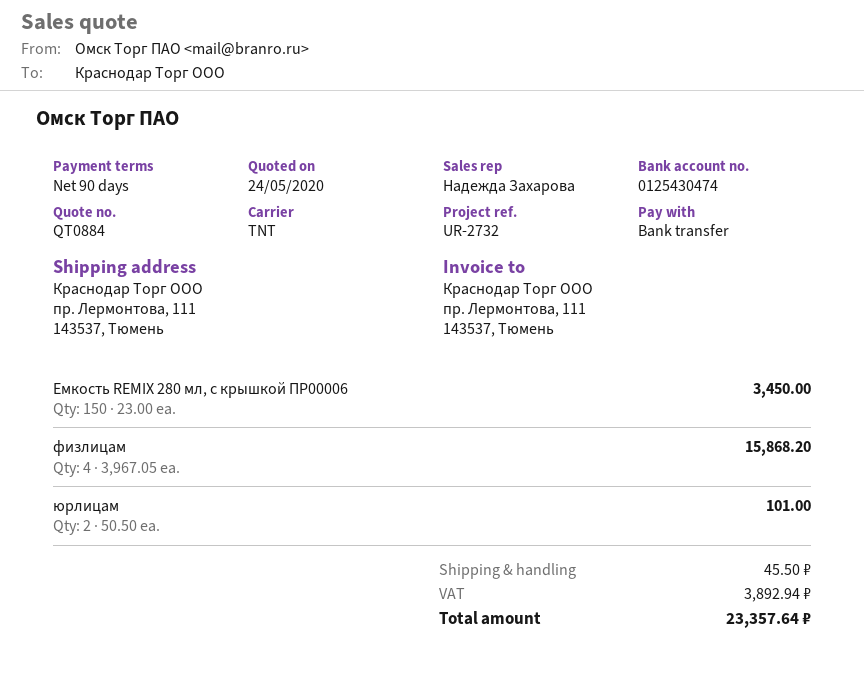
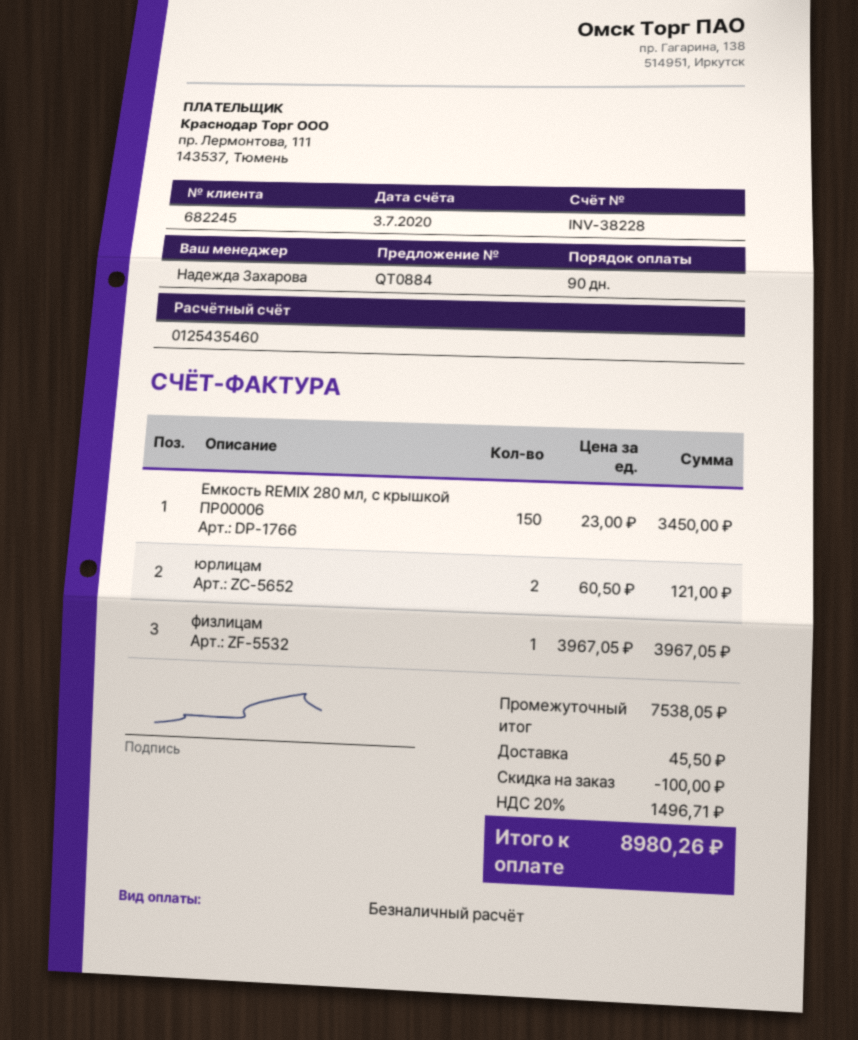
bank account: 0125430474 -> 0125435460
физлицам: 4 x 3967.05 = 15868.20 -> 1 x 3967.05 = 3967.05
юрлицам: 2 x 50.50 = 101.00 -> 2 x 60.50 = 121.00
discount: none -> 100.00
tax: 3892.94 -> 1496.71
total: 23357.64 -> 8980.26

